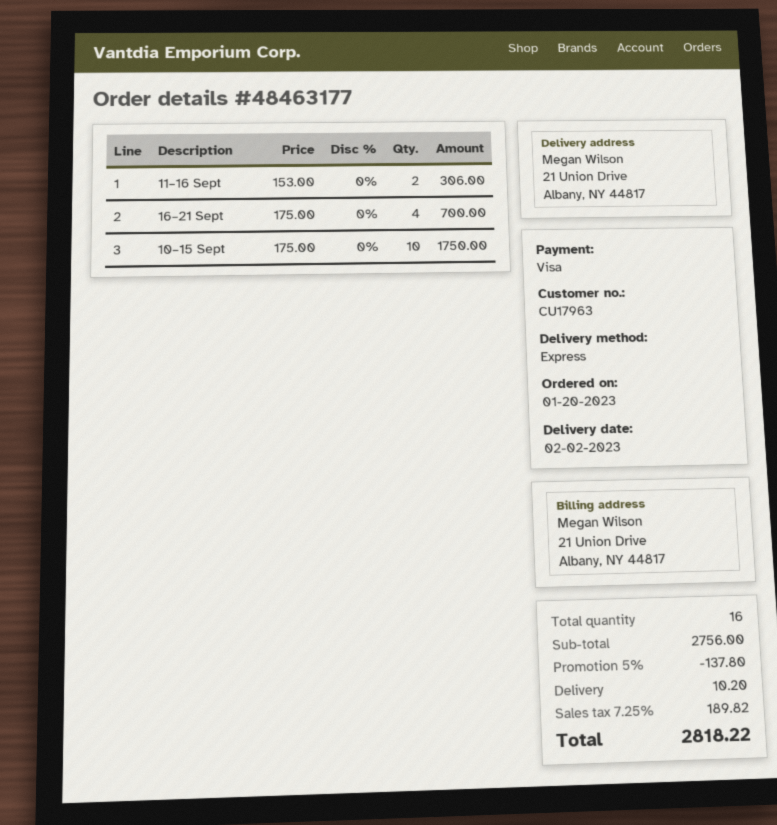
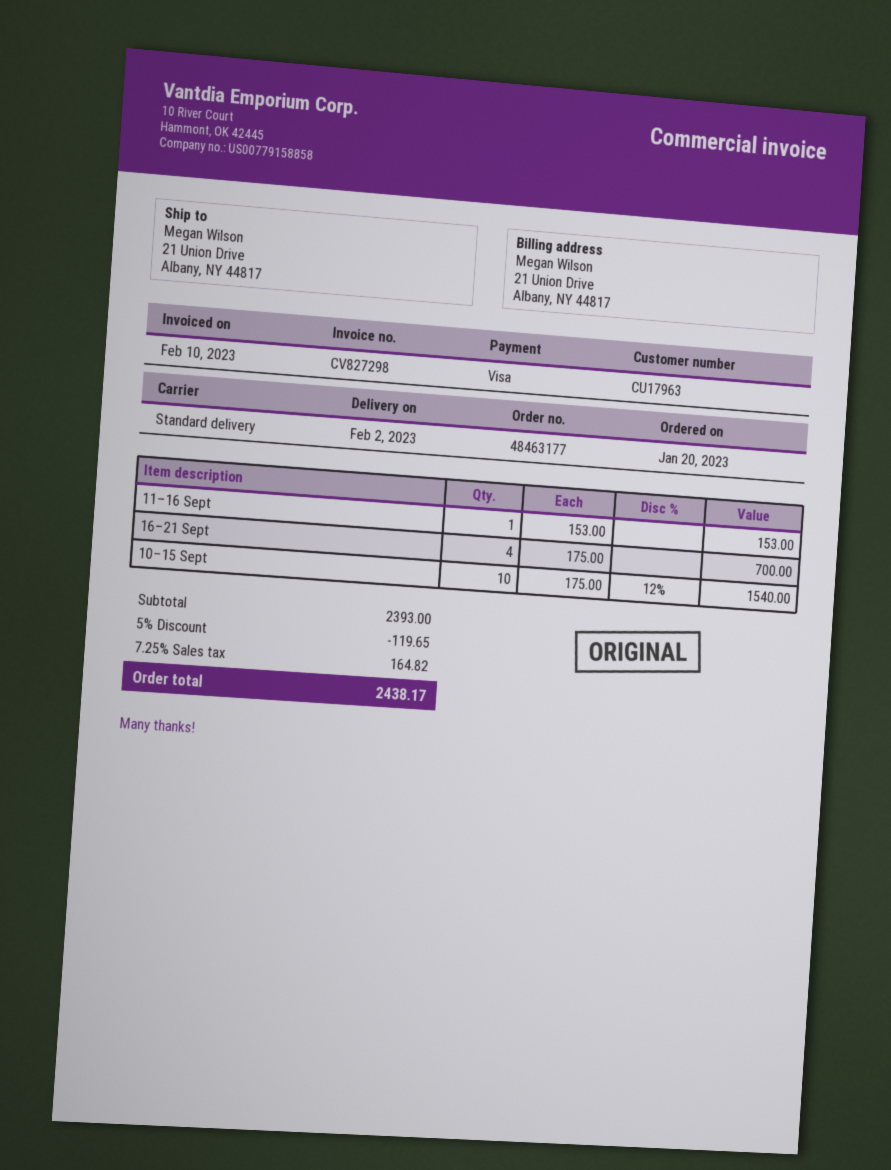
shipping method: express -> standard
11–16 Sept: 2 x 153.00 = 306.00 -> 1 x 153.00 = 153.00
10–15 Sept: 10 x 175.00 = 1750.00 -> 10 x 175.00 - 12% = 1540.00
subtotal: 2756.00 -> 2393.00
discount: 5% = 137.80 -> 5% = 119.65
shipping: 10.20 -> none
tax: 7.25% = 189.82 -> 7.25% = 164.82
total: 2818.22 -> 2438.17

